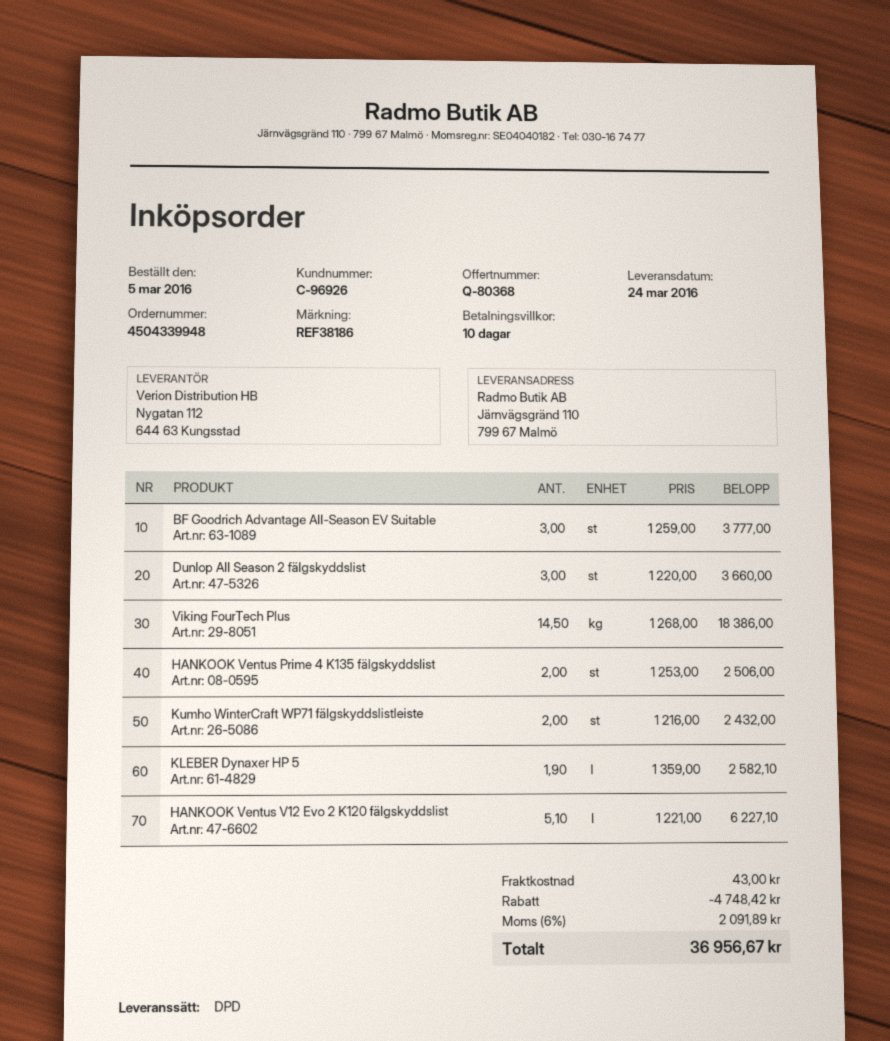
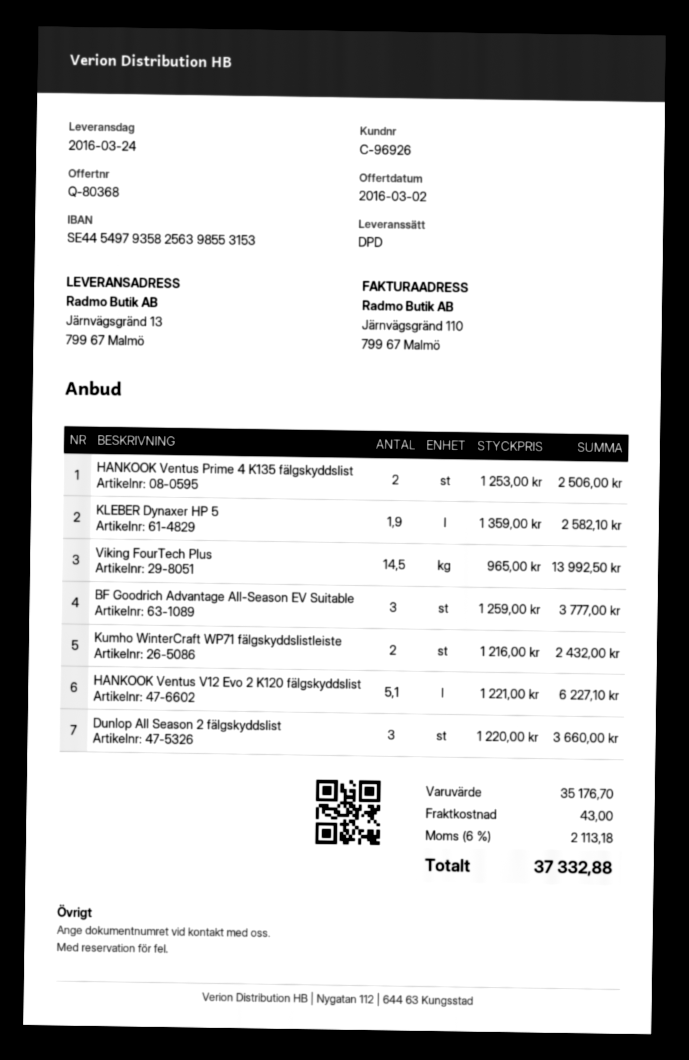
ship to: Järnvägsgränd 110, 799 67 Malmö -> Järnvägsgränd 13, 799 67 Malmö
Viking FourTech Plus: 14.5 x 1268.00 = 18386.00 -> 14.5 x 965.00 = 13992.50
discount: 4748.42 -> none
tax: 6% = 2091.89 -> 6% = 2113.18
total: 36956.67 -> 37332.88

